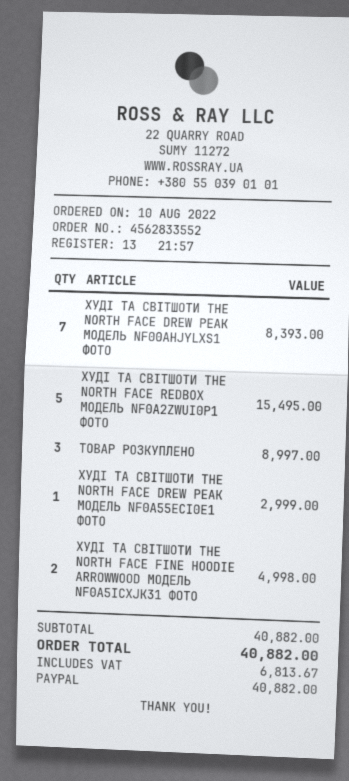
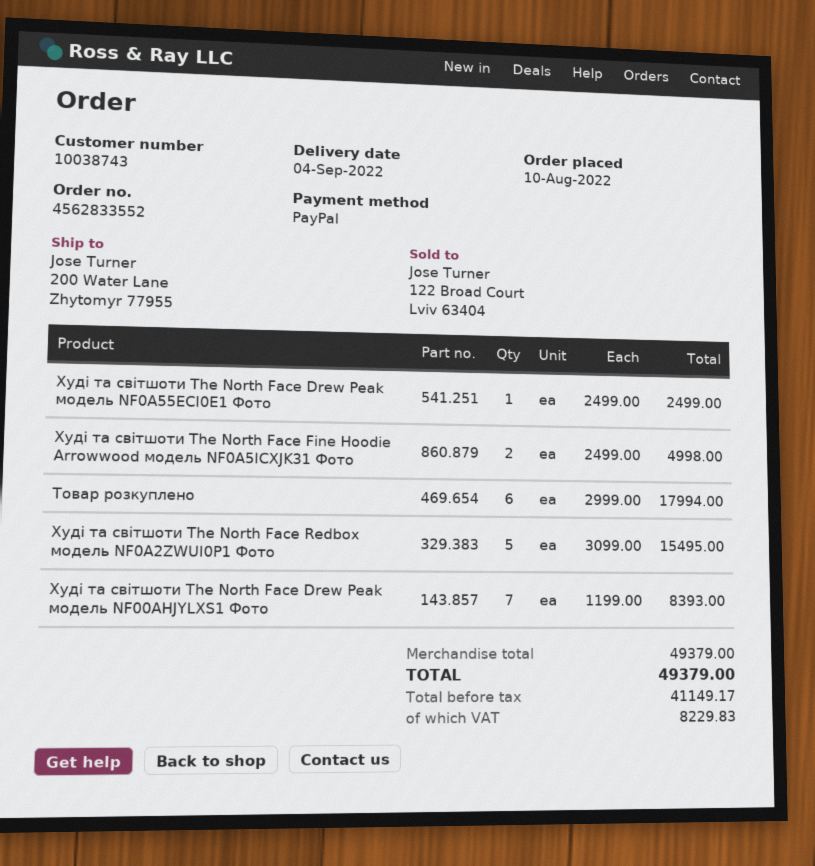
ТОВАР РОЗКУПЛЕНО: 3 for 8997.00 -> 6 for 17994.00
ХУДІ ТА СВІТШОТИ THE NORTH FACE DREW PEAK МОДЕЛЬ NF0A55ECI0E1 ФОТО: 1 for 2999.00 -> 1 for 2499.00
subtotal: 40882.00 -> 49379.00
tax: 6813.67 -> 8229.83
total: 40882.00 -> 49379.00

